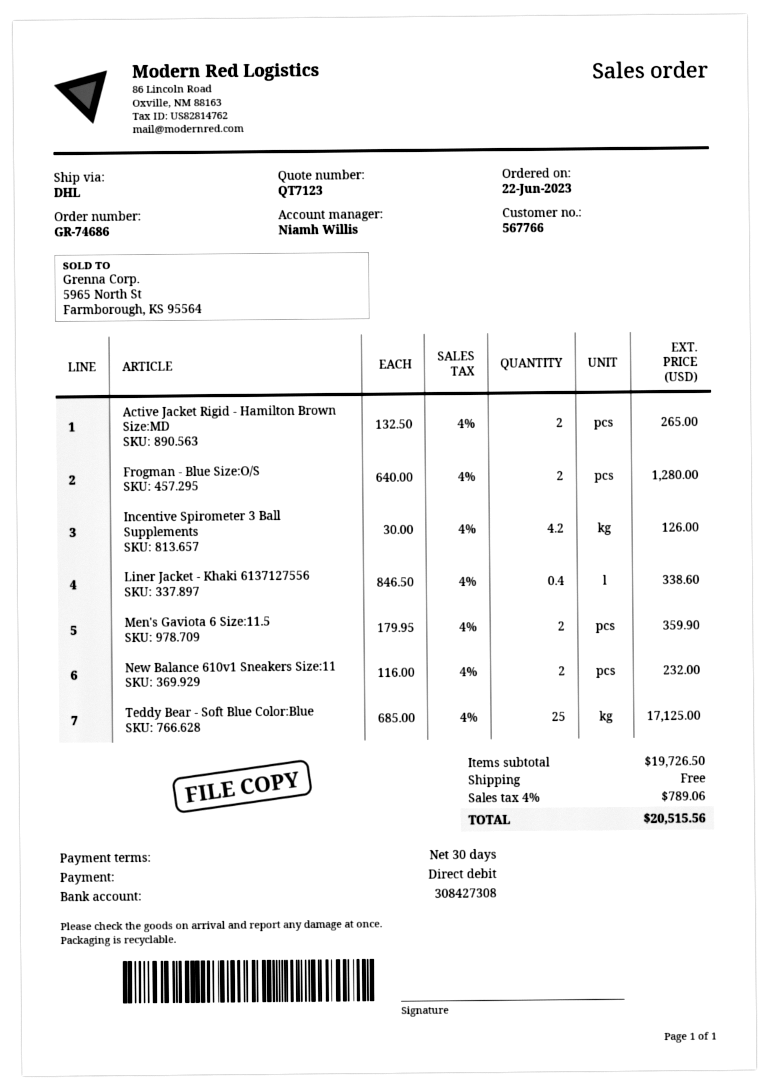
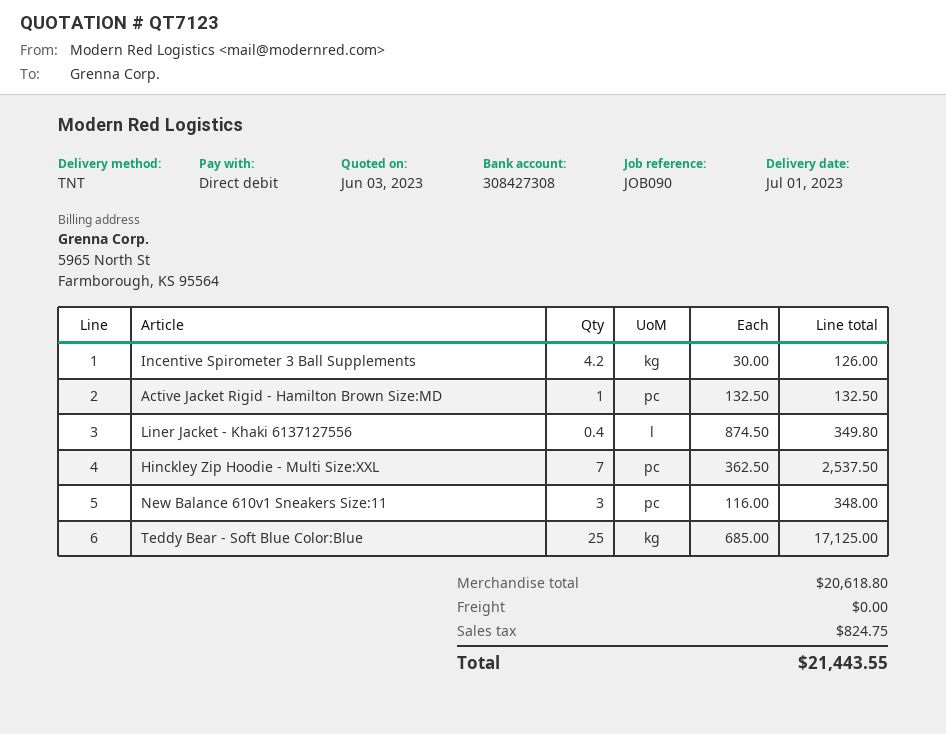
shipping method: DHL -> TNT
Active Jacket Rigid - Hamilton Brown Size:MD: 2 x 132.50 = 265.00 -> 1 x 132.50 = 132.50
Frogman - Blue Size:O/S: 2 x 640.00 = 1280.00 -> none
Liner Jacket - Khaki 6137127556: 0.4 x 846.50 = 338.60 -> 0.4 x 874.50 = 349.80
Men's Gaviota 6 Size:11.5: 2 x 179.95 = 359.90 -> none
New Balance 610v1 Sneakers Size:11: 2 x 116.00 = 232.00 -> 3 x 116.00 = 348.00
Hinckley Zip Hoodie - Multi Size:XXL: none -> 7 x 362.50 = 2537.50
subtotal: 19726.50 -> 20618.80
tax: 789.06 -> 824.75
total: 20515.56 -> 21443.55

